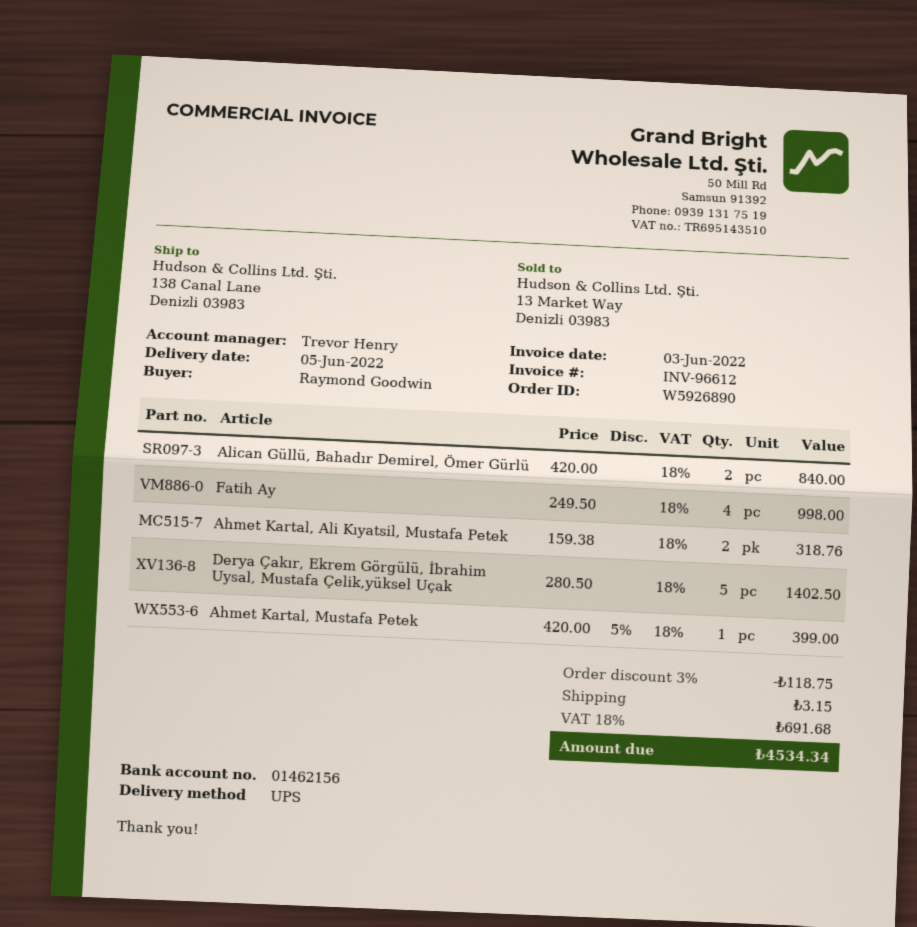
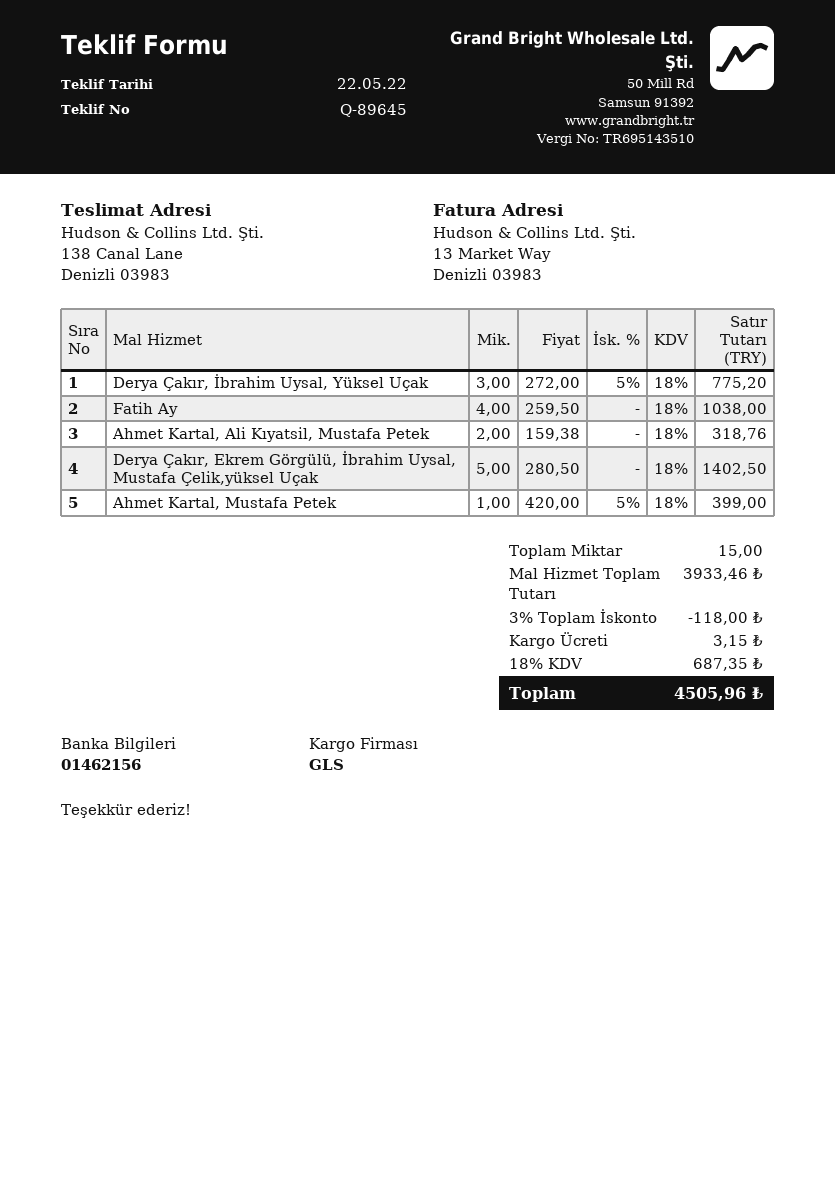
shipping method: UPS -> GLS
Alican Güllü, Bahadır Demirel, Ömer Gürlü: 2 x 420.00 = 840.00 -> none
Fatih Ay: 4 x 249.50 = 998.00 -> 4 x 259.50 = 1038.00
Derya Çakır, İbrahim Uysal, Yüksel Uçak: none -> 3 x 272.00 - 5% = 775.20
discount: 3% = 118.75 -> 3% = 118.00
tax: 18% = 691.68 -> 18% = 687.35
total: 4534.34 -> 4505.96

